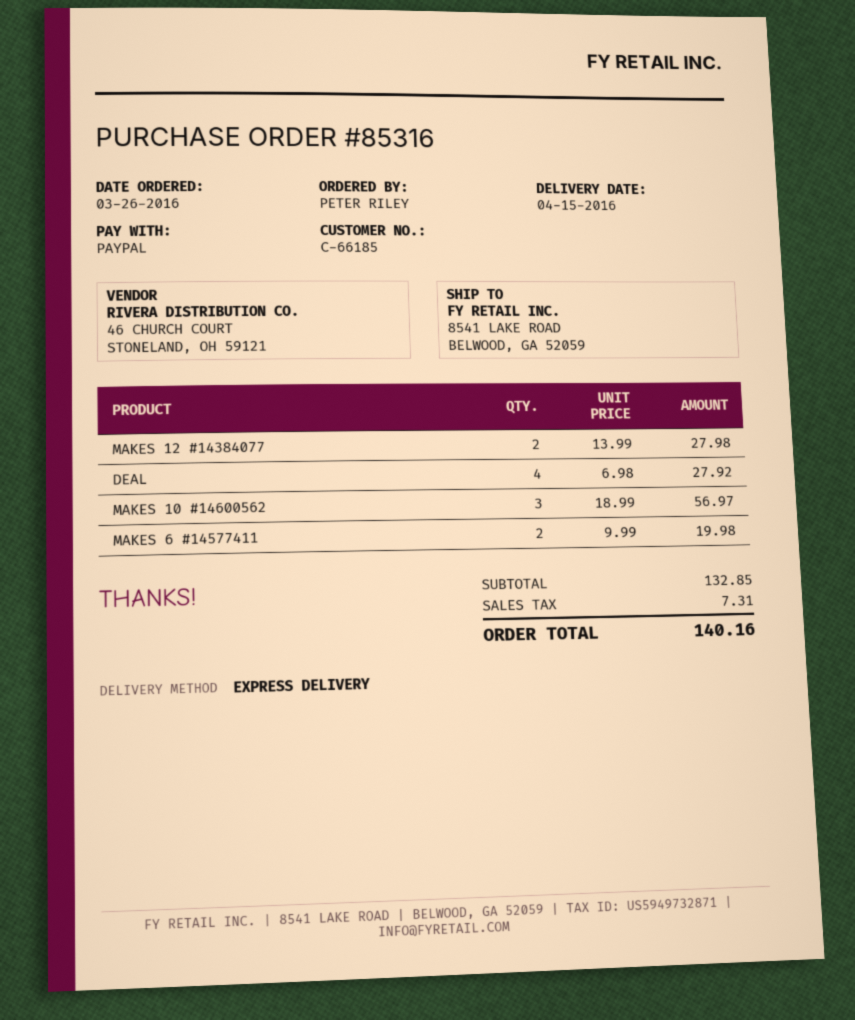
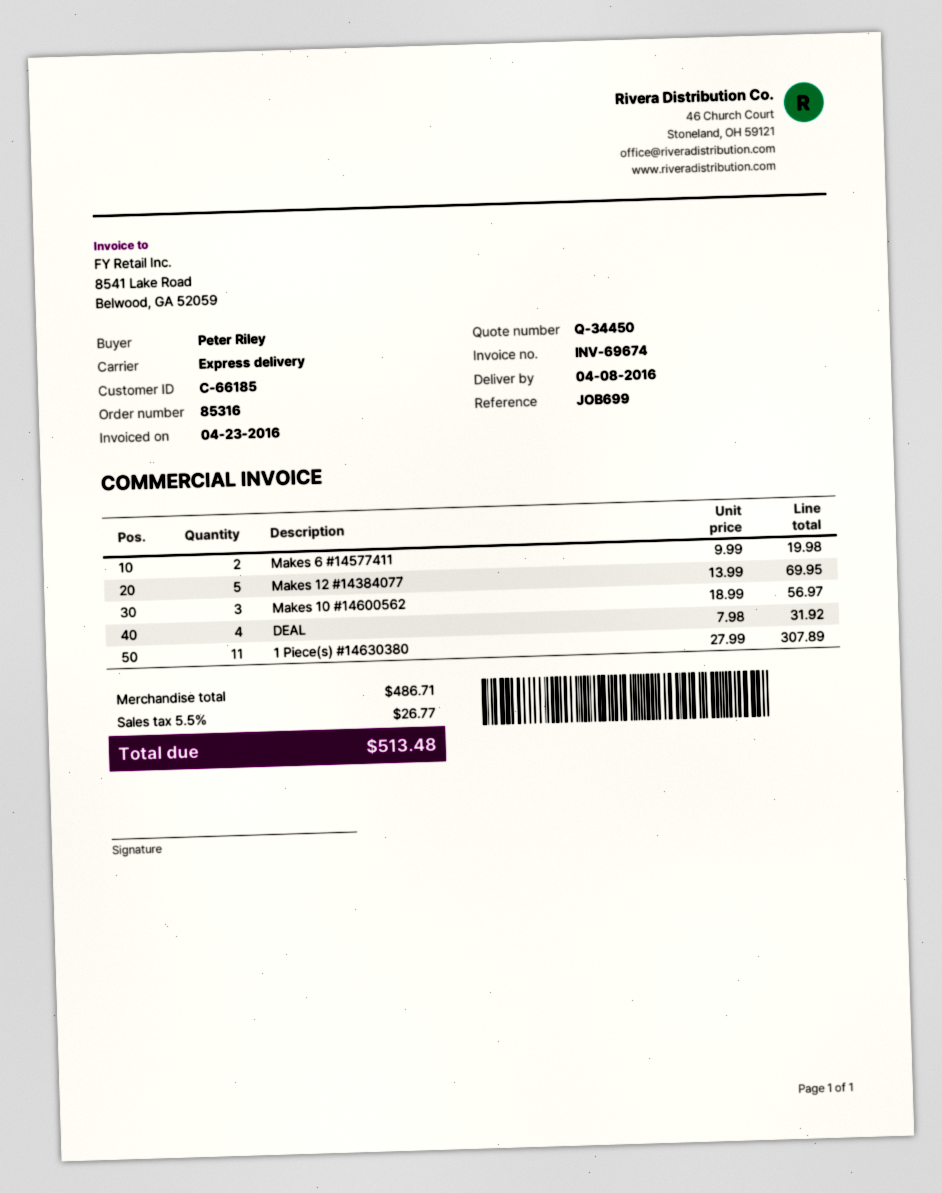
delivery date: 2016-04-15 -> 2016-04-08
MAKES 12 #14384077: 2 x 13.99 = 27.98 -> 5 x 13.99 = 69.95
DEAL: 4 x 6.98 = 27.92 -> 4 x 7.98 = 31.92
1 Piece(s) #14630380: none -> 11 x 27.99 = 307.89
subtotal: 132.85 -> 486.71
tax: 7.31 -> 26.77
total: 140.16 -> 513.48

